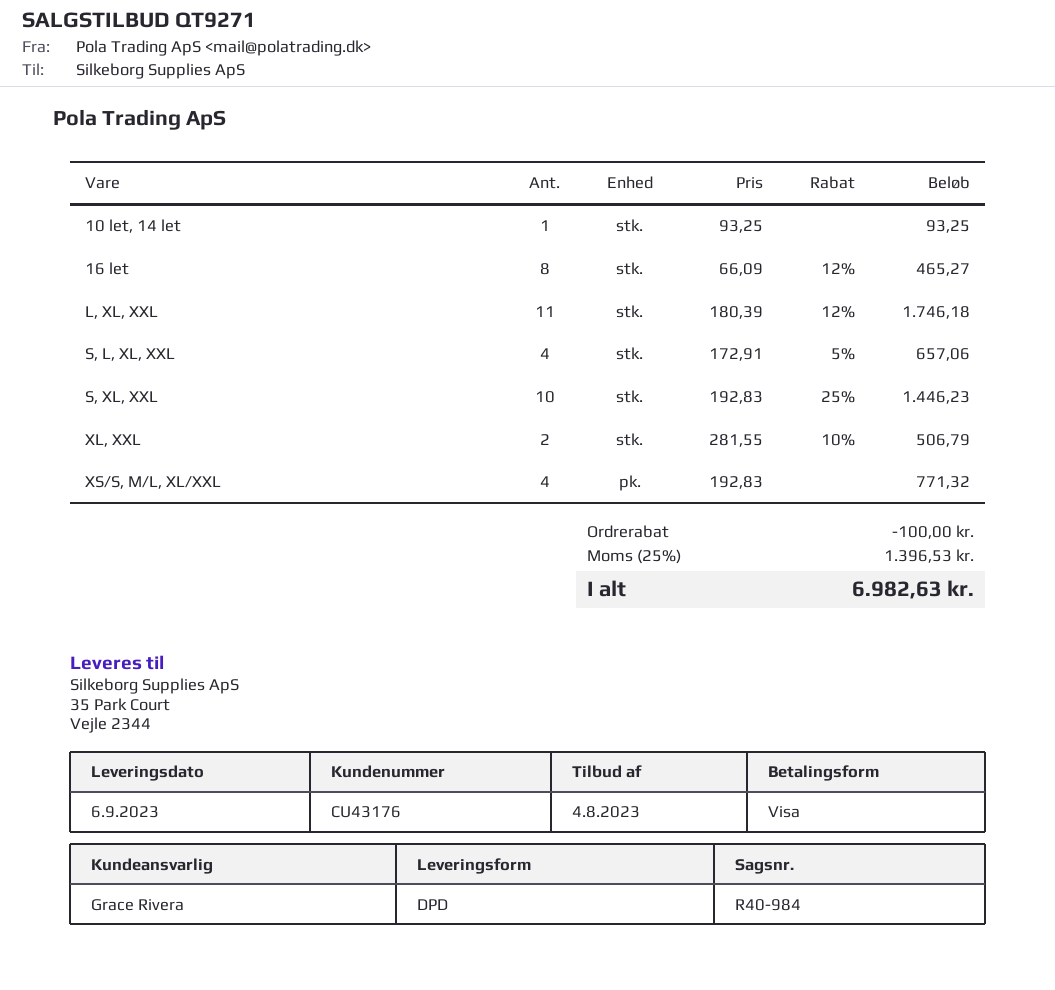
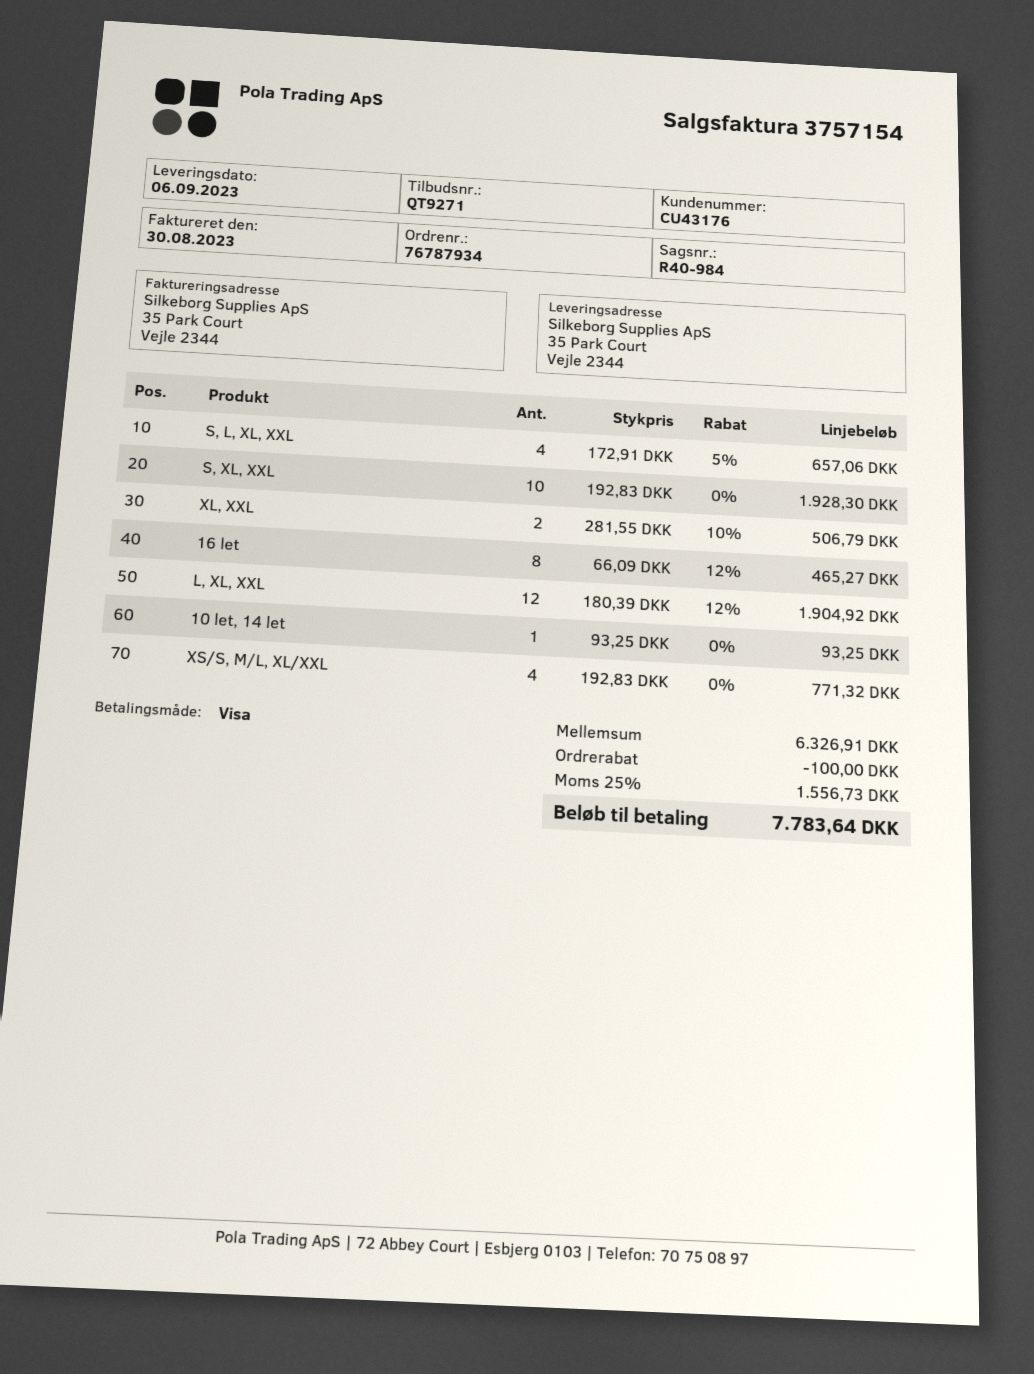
L, XL, XXL: 11 x 180.39 - 12% = 1746.18 -> 12 x 180.39 - 12% = 1904.92
S, XL, XXL: 10 x 192.83 - 25% = 1446.23 -> 10 x 192.83 = 1928.30
tax: 25% = 1396.53 -> 25% = 1556.73
total: 6982.63 -> 7783.64

